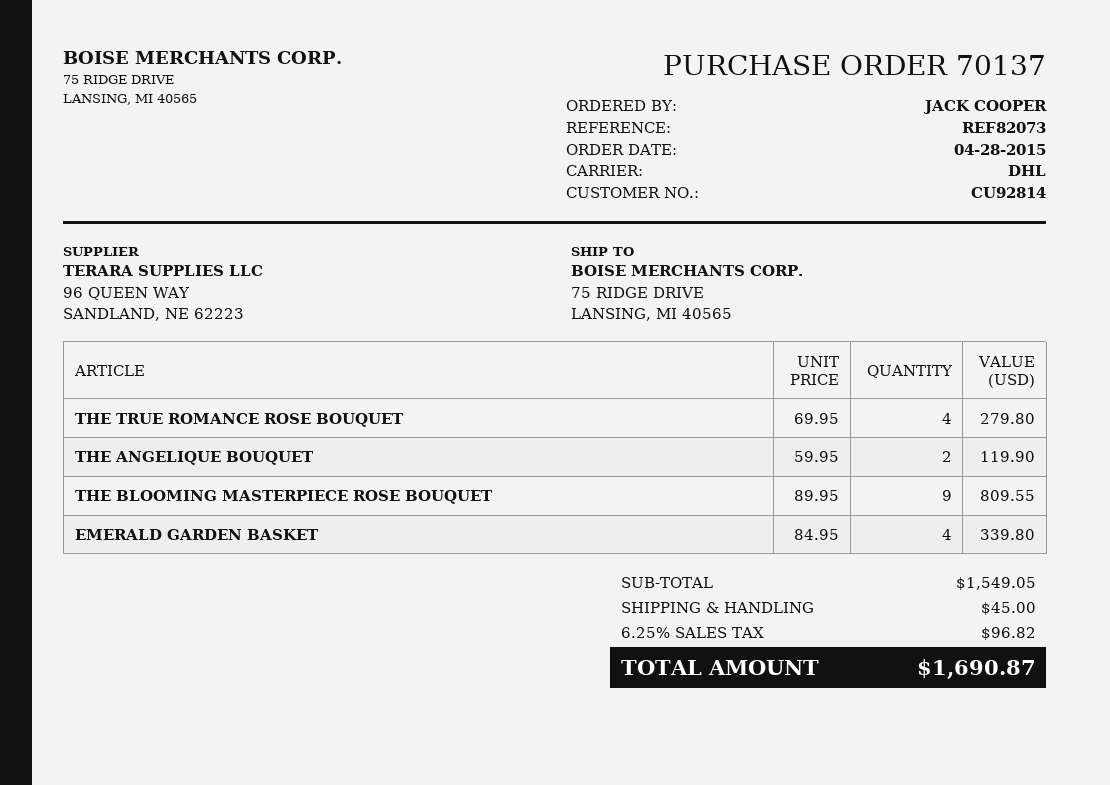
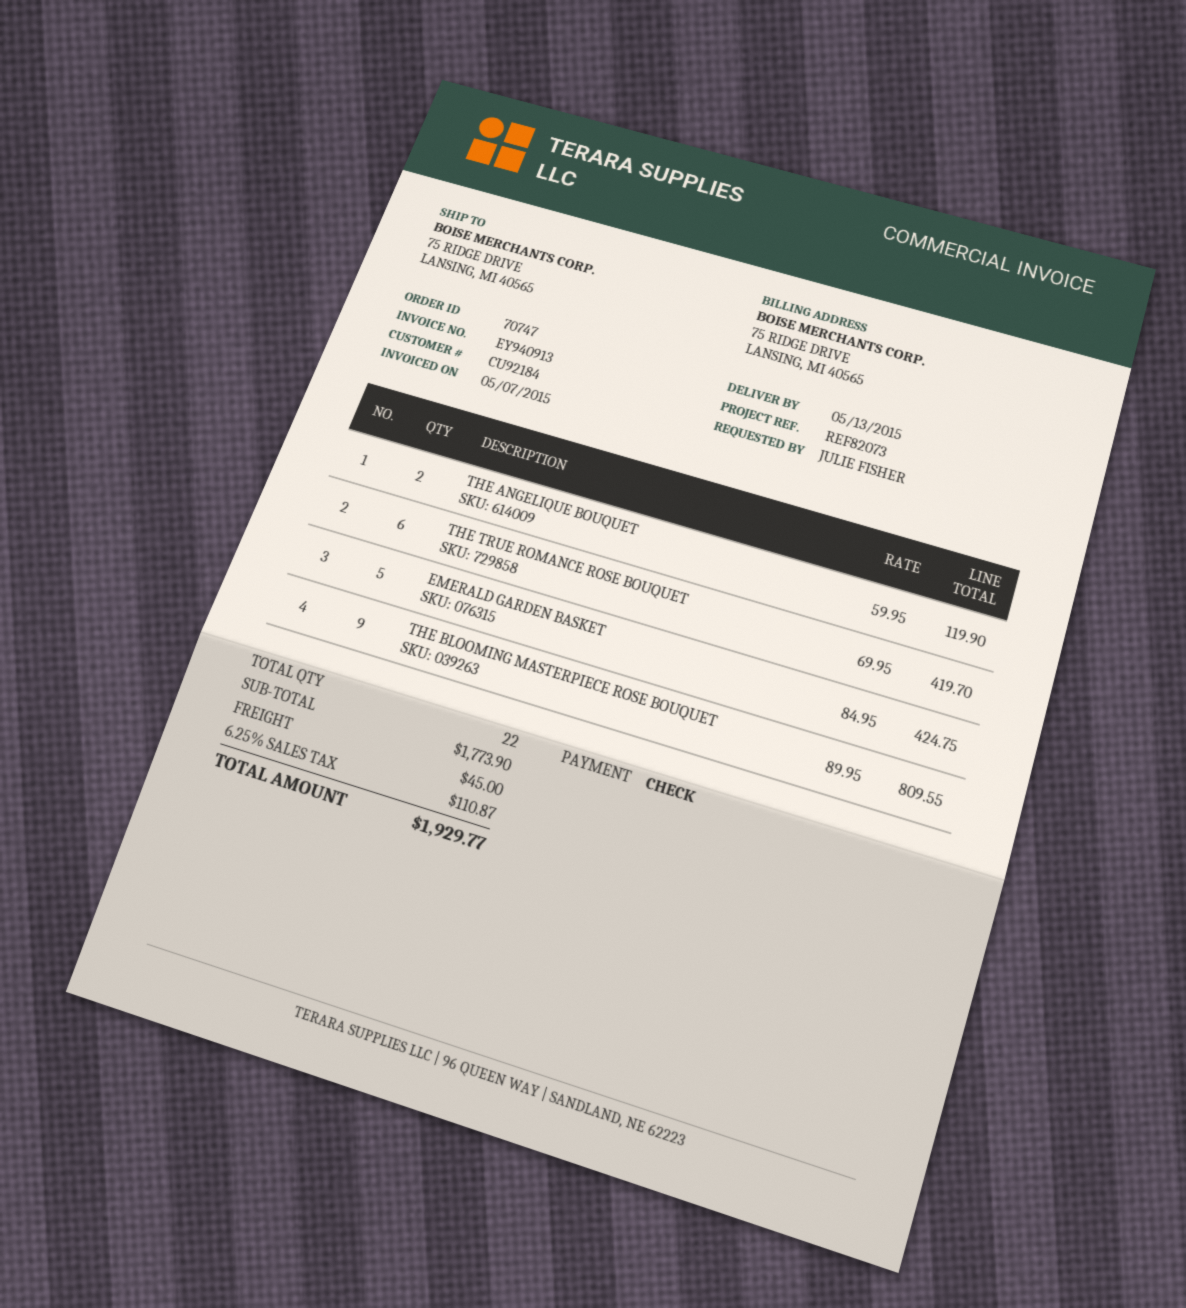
order number: 70137 -> 70747
customer number: CU92814 -> CU92184
ordered by: JACK COOPER -> JULIE FISHER
THE TRUE ROMANCE ROSE BOUQUET: 4 x 69.95 = 279.80 -> 6 x 69.95 = 419.70
EMERALD GARDEN BASKET: 4 x 84.95 = 339.80 -> 5 x 84.95 = 424.75
subtotal: 1549.05 -> 1773.90
tax: 6.25% = 96.82 -> 6.25% = 110.87
total: 1690.87 -> 1929.77

